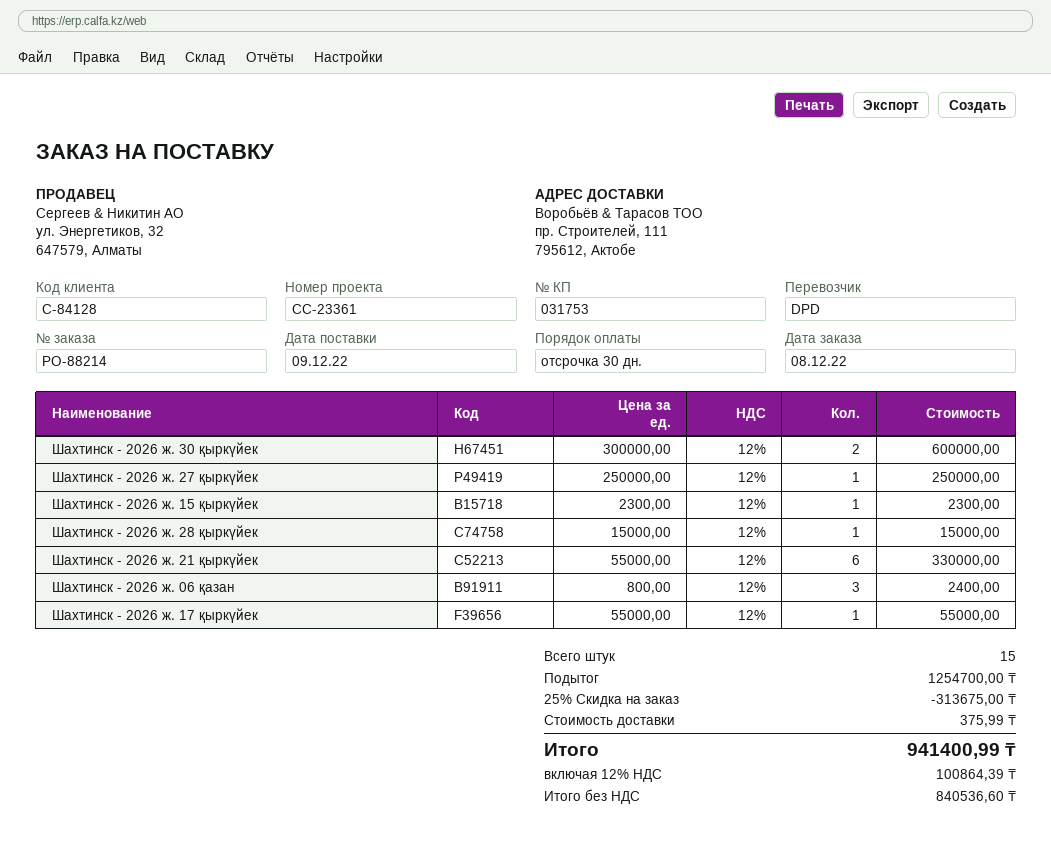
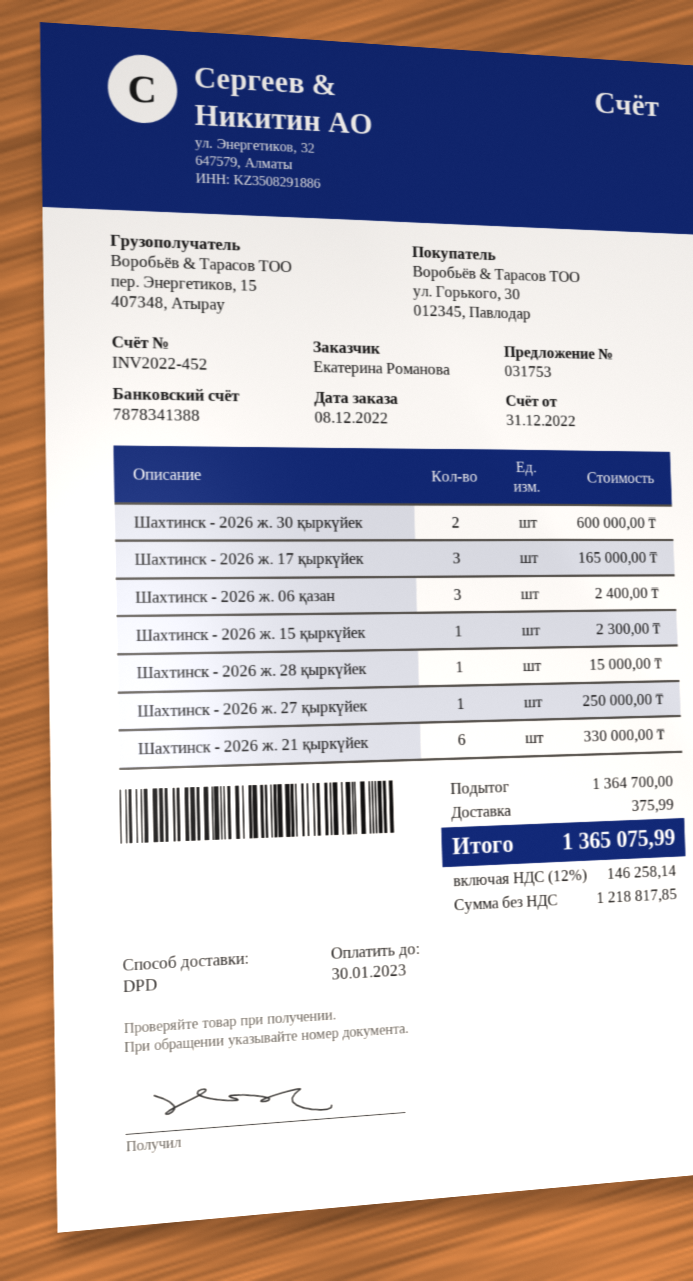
ship to: пр. Строителей, 111, 795612, Актобе -> пер. Энергетиков, 15, 407348, Атырау
Шахтинск - 2026 ж. 17 қыркүйек: 1 for 55000.00 -> 3 for 165000.00
subtotal: 1254700.00 -> 1364700.00
discount: 25% = 313675.00 -> none
net: 840536.60 -> 1218817.85
tax: 12% = 100864.39 -> 12% = 146258.14
total: 941400.99 -> 1365075.99

